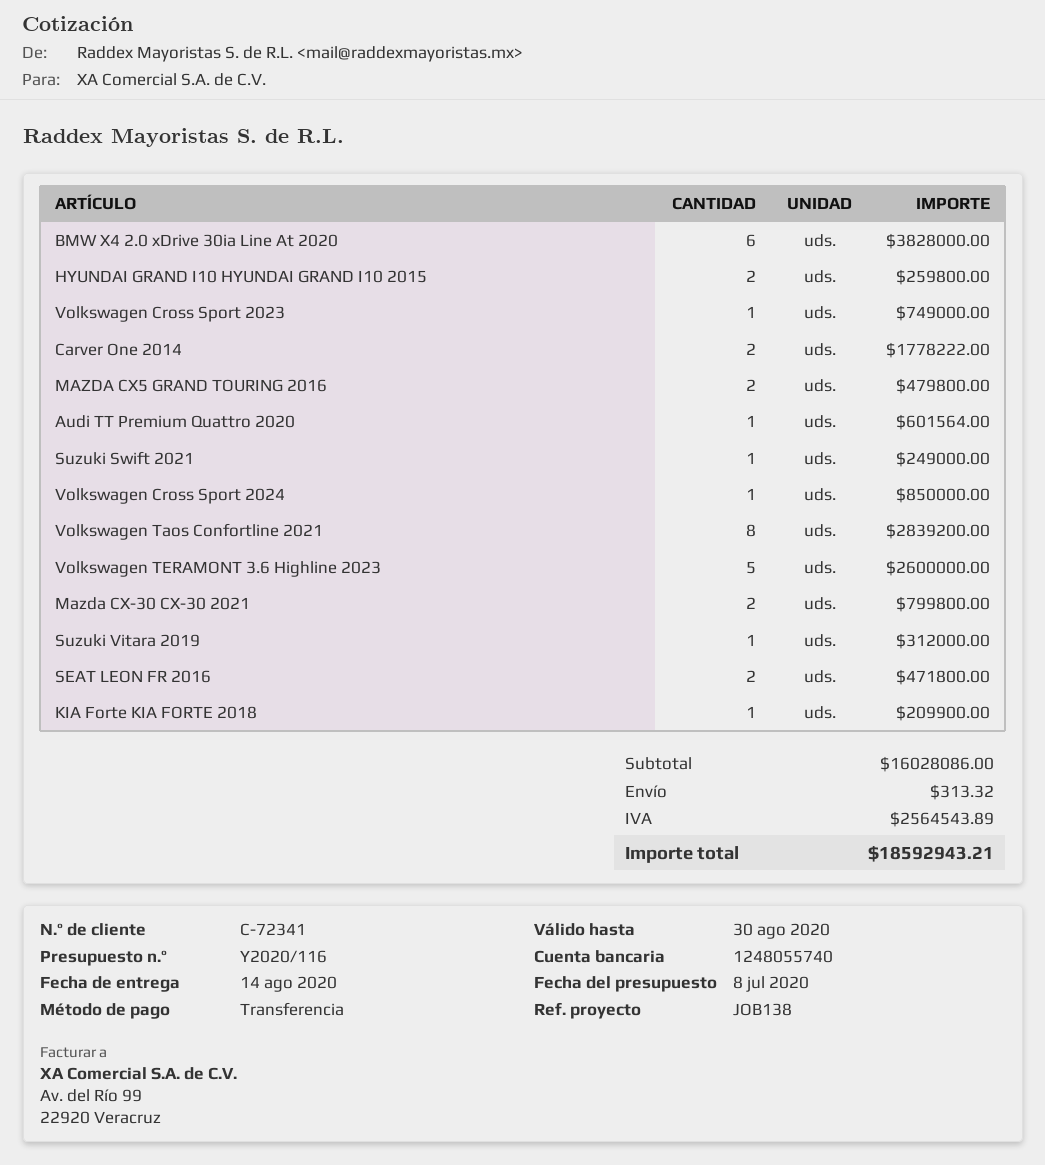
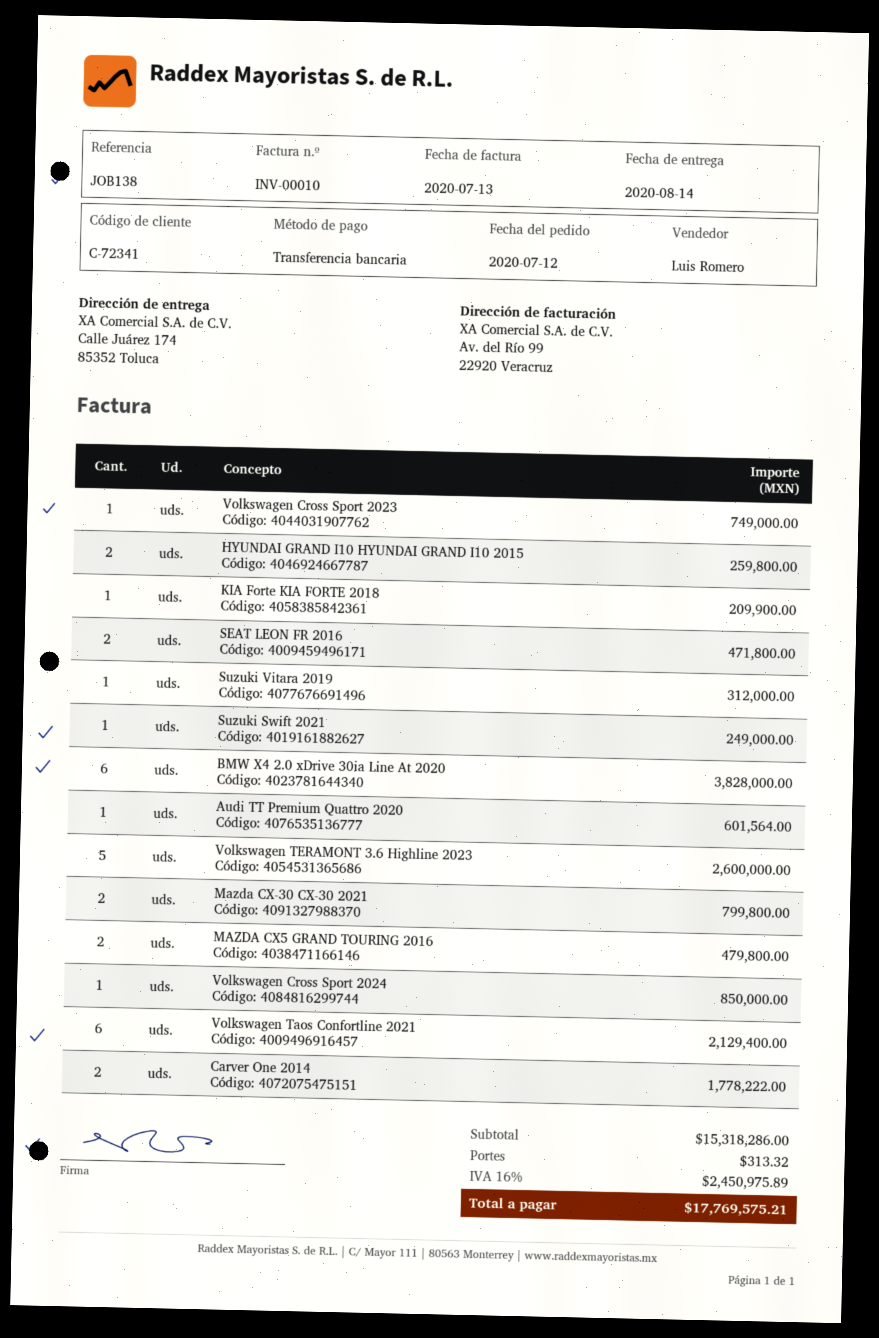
Volkswagen Taos Confortline 2021: 8 for 2839200.00 -> 6 for 2129400.00
subtotal: 16028086.00 -> 15318286.00
tax: 2564543.89 -> 2450975.89
total: 18592943.21 -> 17769575.21

